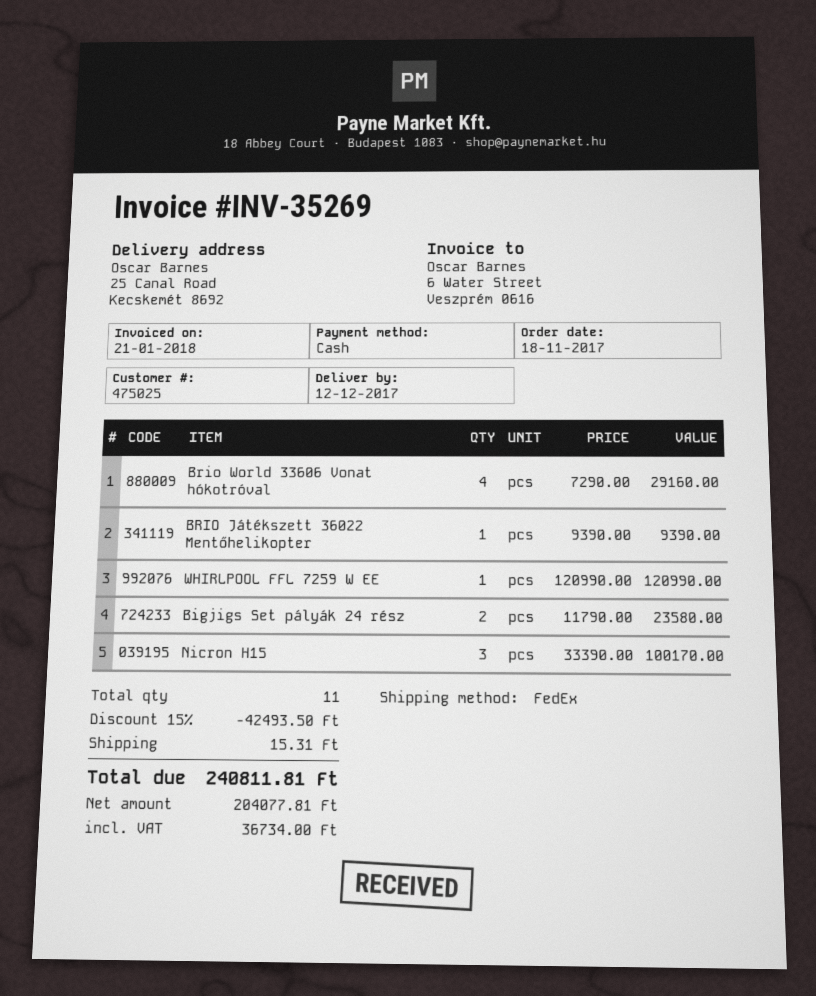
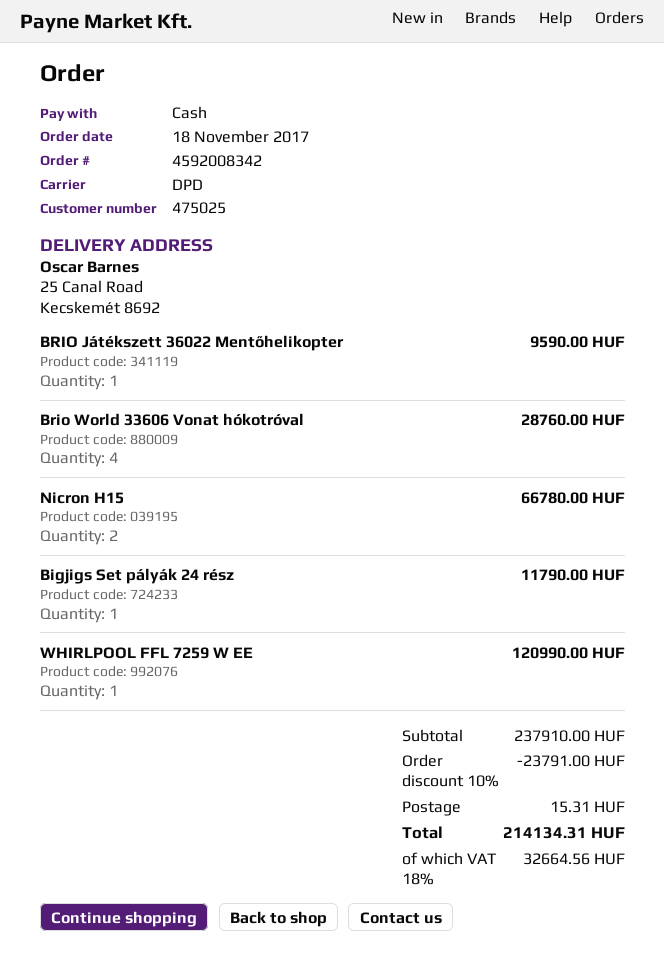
shipping method: FedEx -> DPD
Brio World 33606 Vonat hókotróval: 4 for 29160.00 -> 4 for 28760.00
BRIO Játékszett 36022 Mentőhelikopter: 1 for 9390.00 -> 1 for 9590.00
Bigjigs Set pályák 24 rész: 2 for 23580.00 -> 1 for 11790.00
Nicron H15: 3 for 100170.00 -> 2 for 66780.00
discount: 15% = 42493.50 -> 10% = 23791.00
tax: 36734.00 -> 32664.56
total: 240811.81 -> 214134.31

